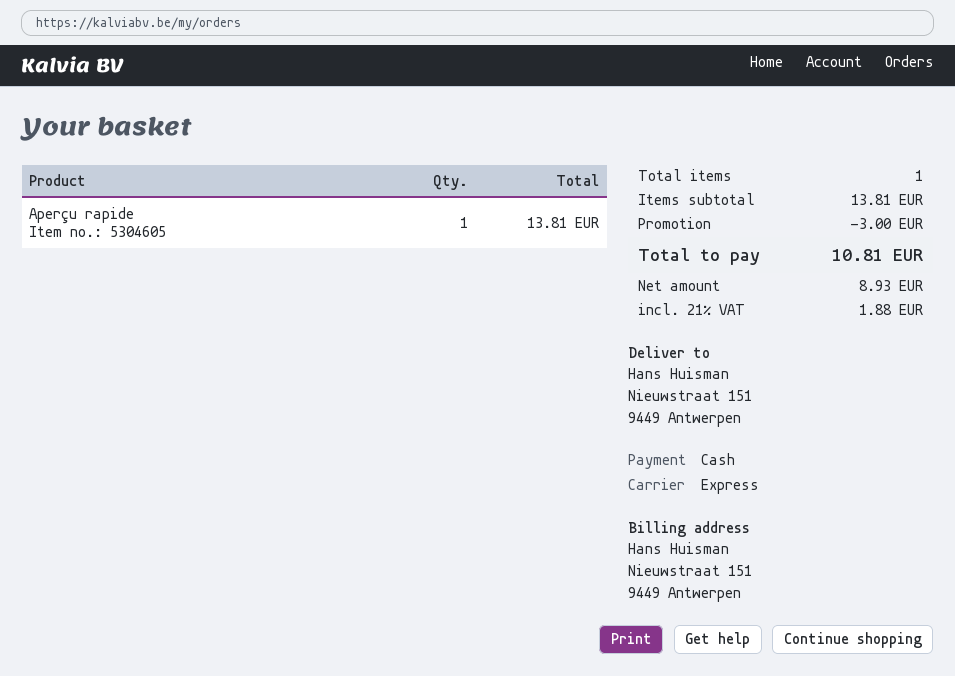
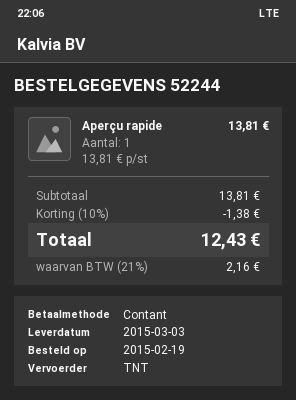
shipping method: express -> TNT
discount: 3.00 -> 1.38
tax: 21% = 1.88 -> 21% = 2.16
total: 10.81 -> 12.43

